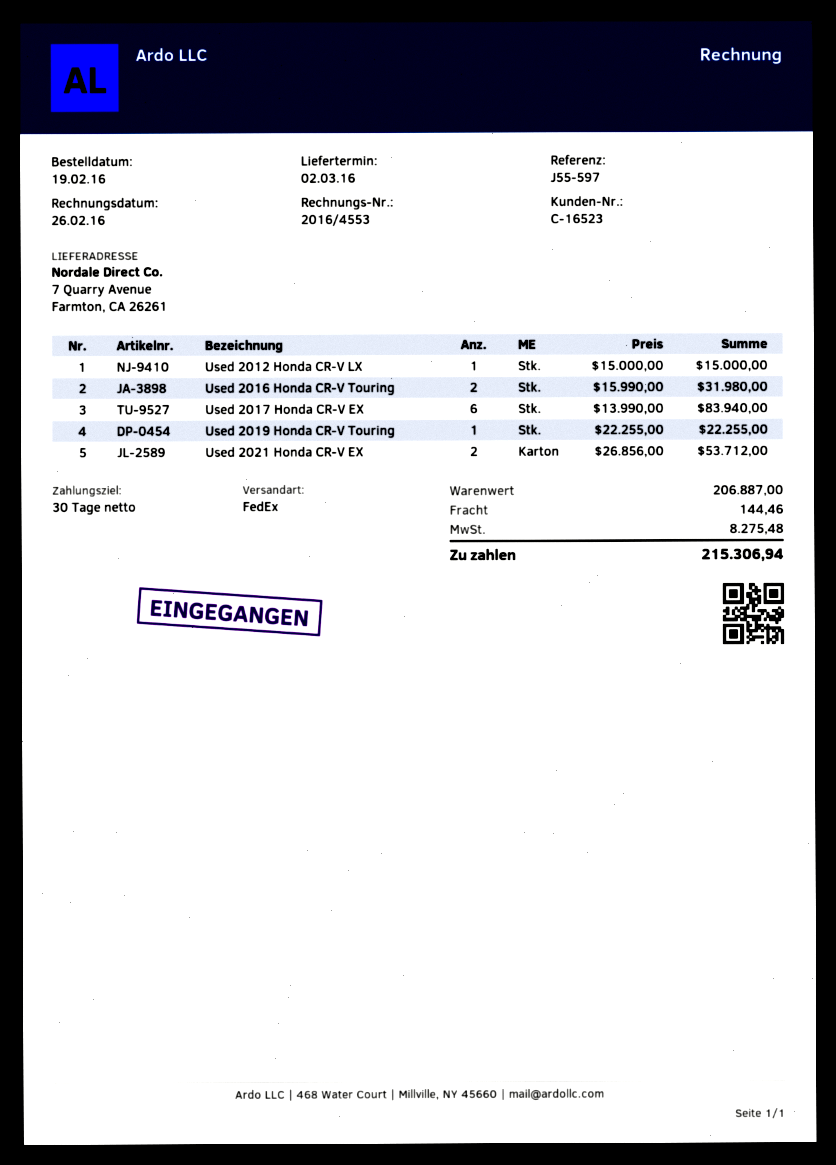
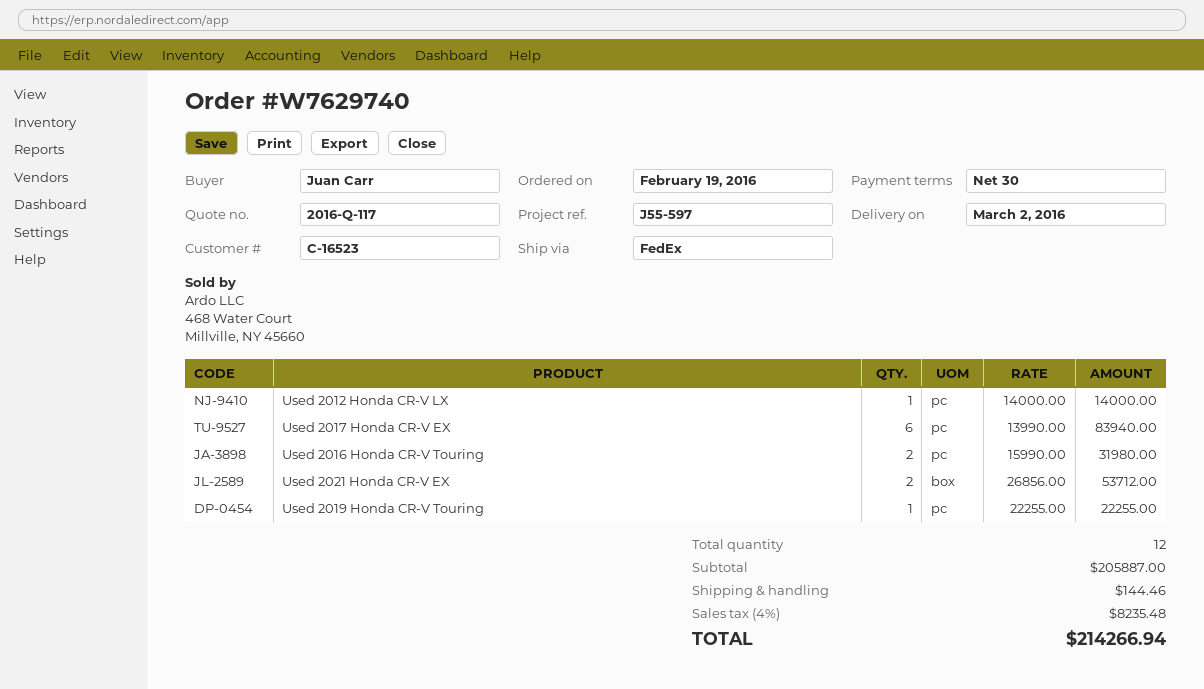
Used 2012 Honda CR-V LX: 1 x 15000.00 = 15000.00 -> 1 x 14000.00 = 14000.00
subtotal: 206887.00 -> 205887.00
tax: 8275.48 -> 8235.48
total: 215306.94 -> 214266.94

